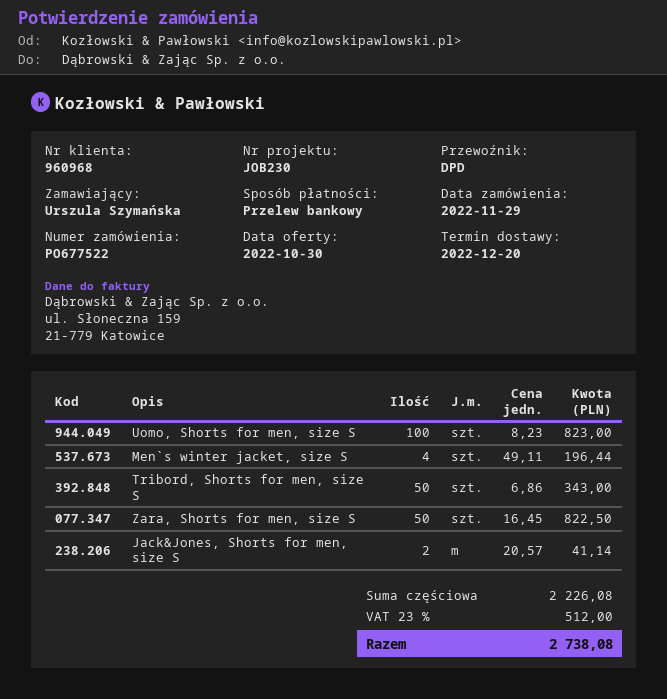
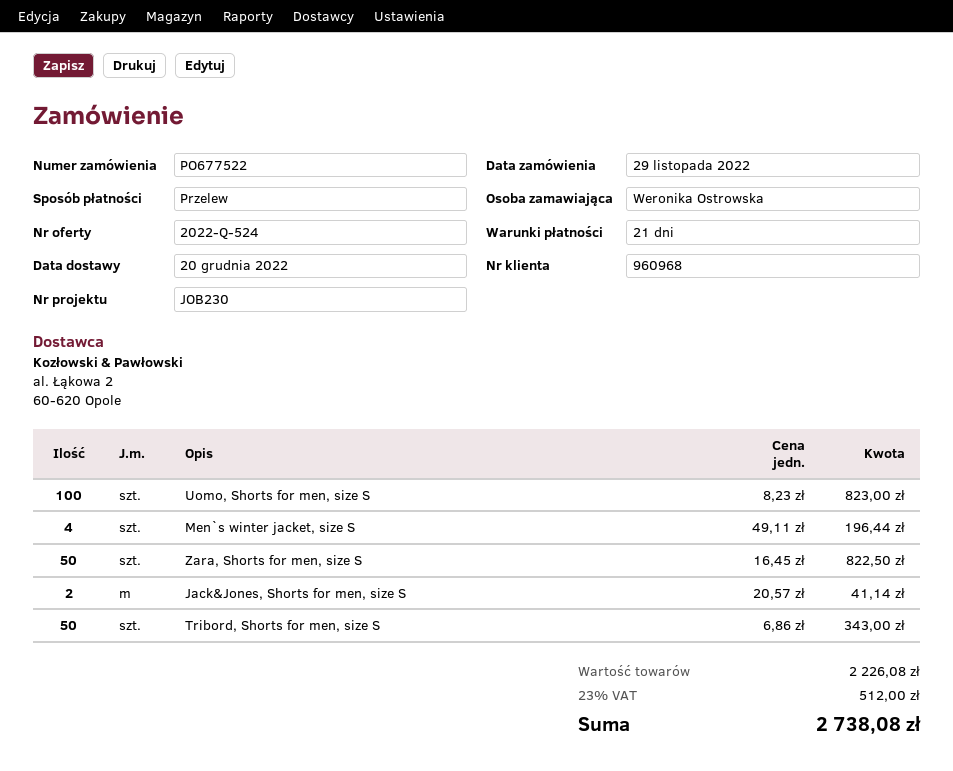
ordered by: Urszula Szymańska -> Weronika Ostrowska

